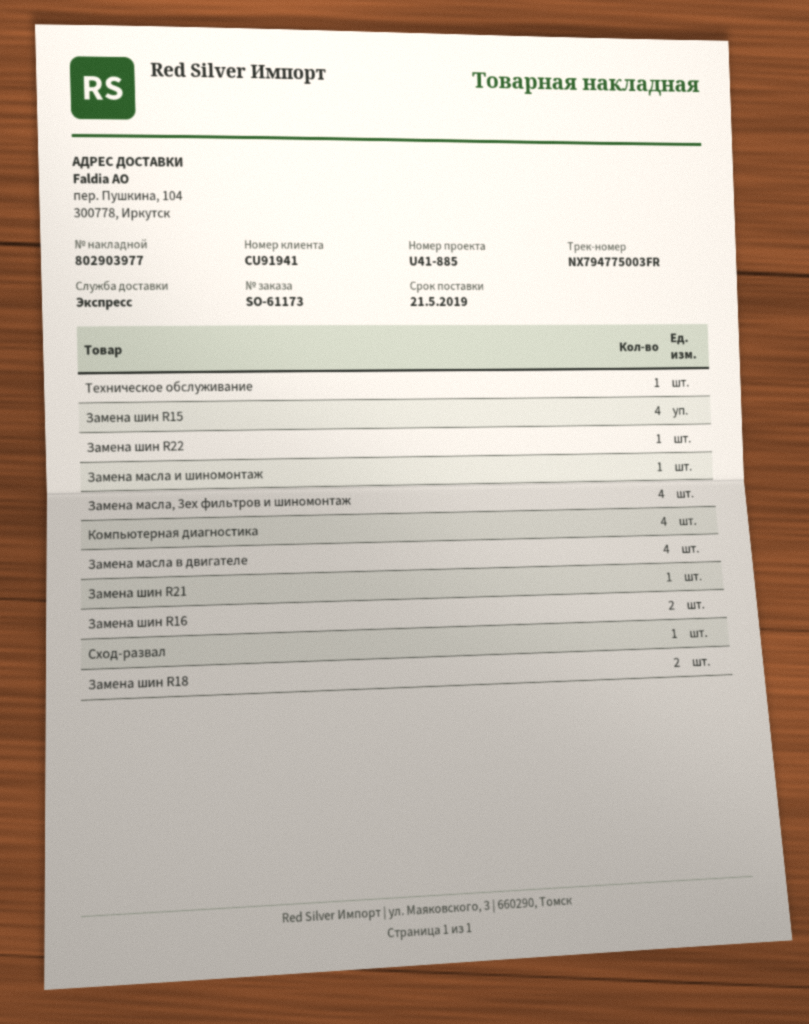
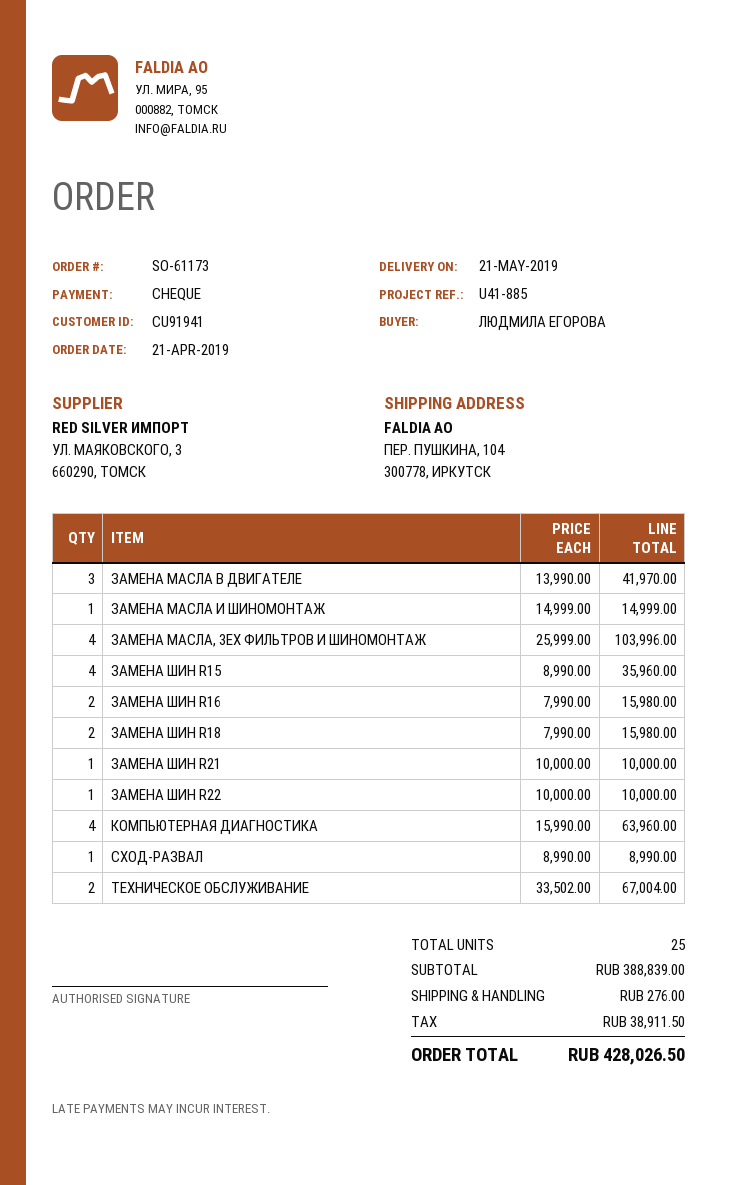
Техническое обслуживание: 1 -> 2
Замена масла в двигателе: 4 -> 3

